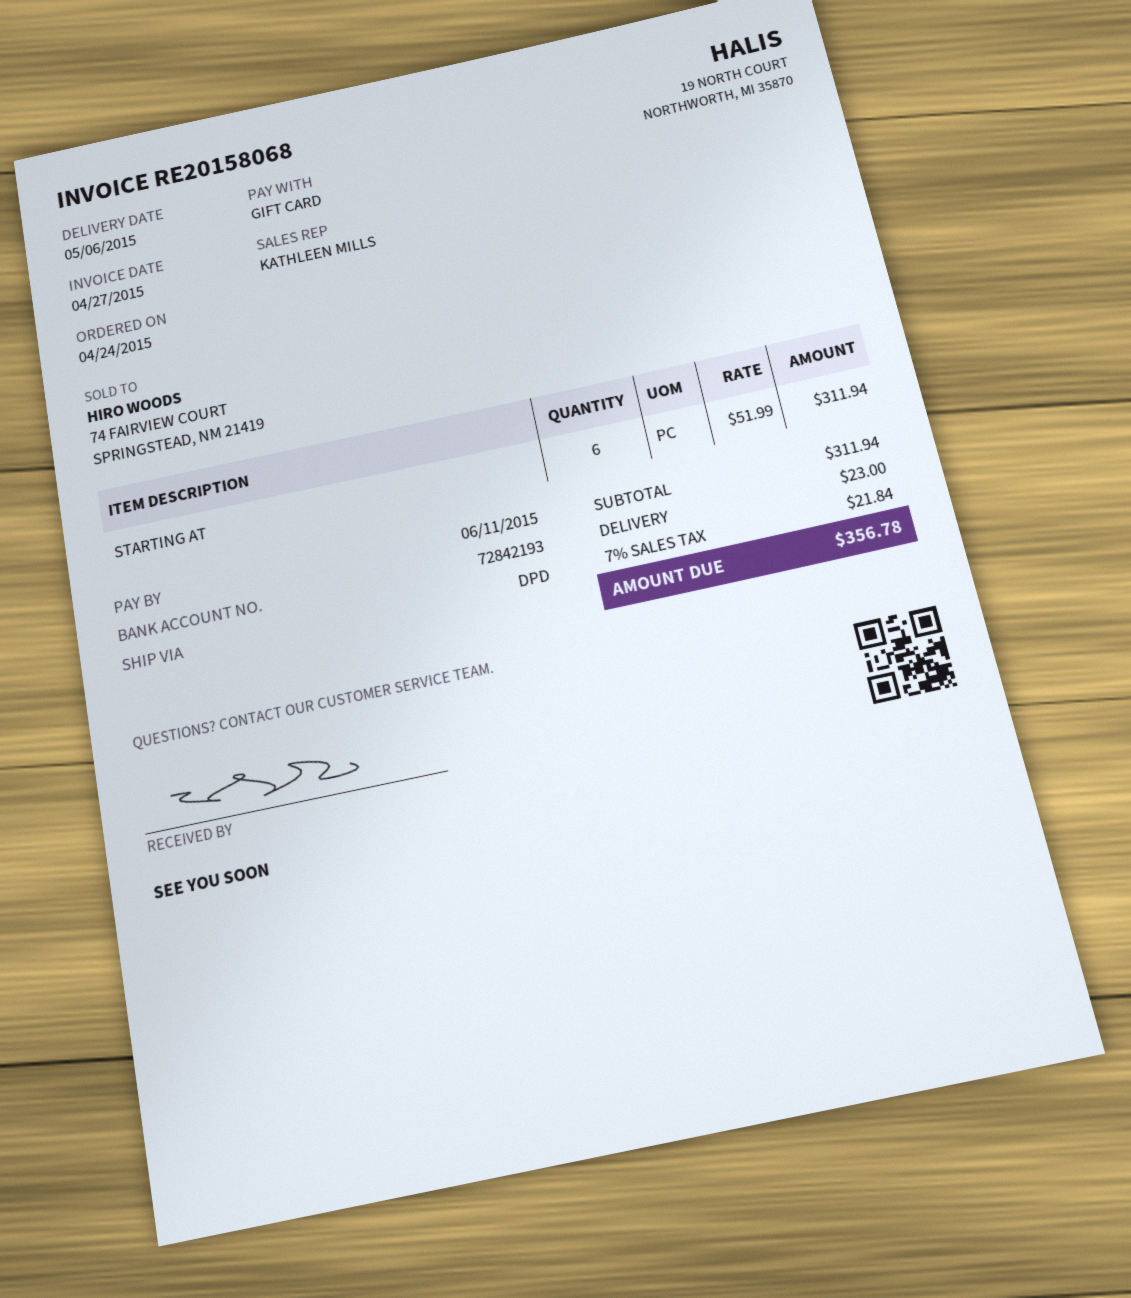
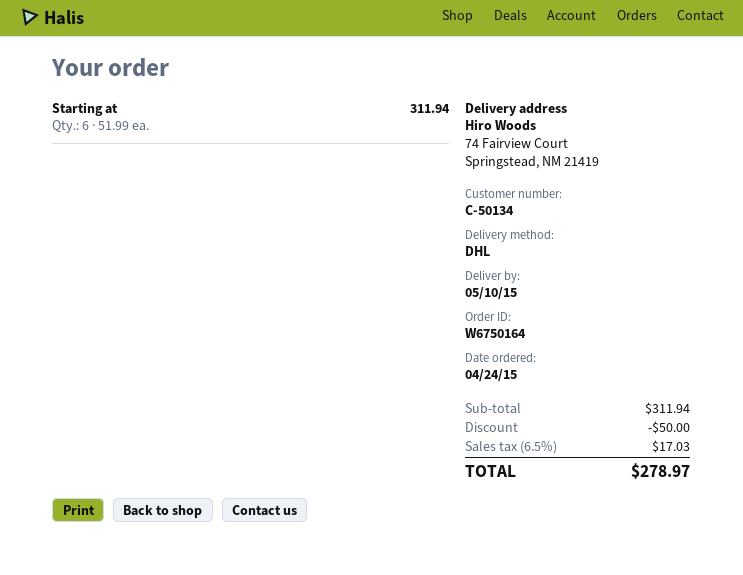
delivery date: 2015-05-06 -> 2015-05-10
shipping method: DPD -> DHL
discount: none -> 50.00
shipping: 23.00 -> none
tax: 7% = 21.84 -> 6.5% = 17.03
total: 356.78 -> 278.97

